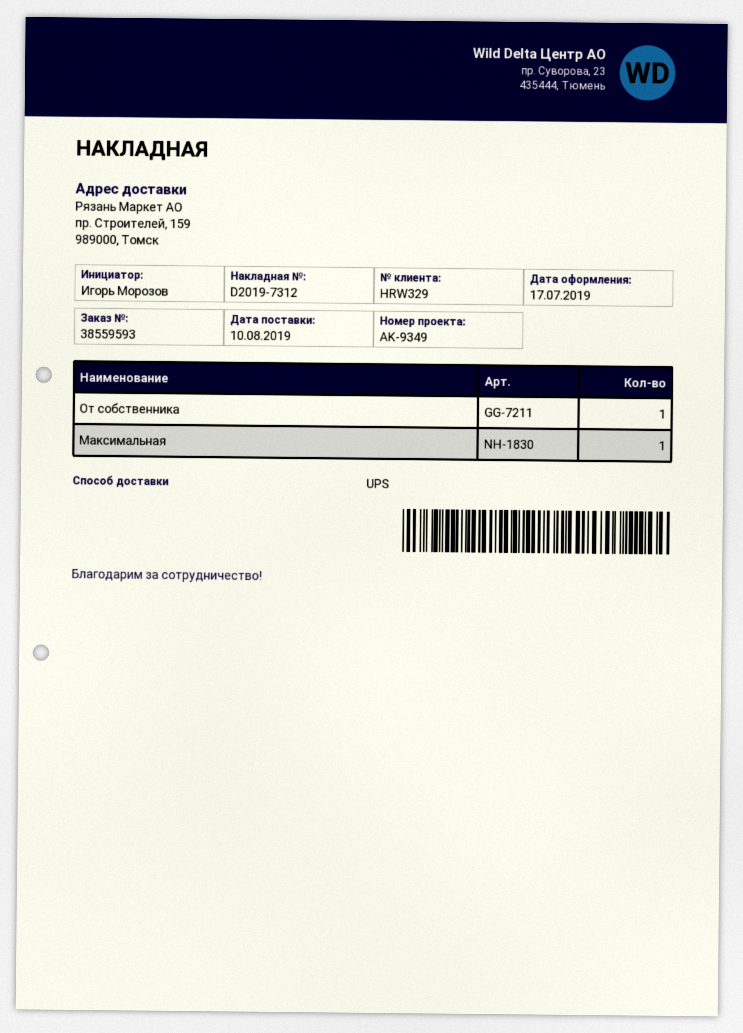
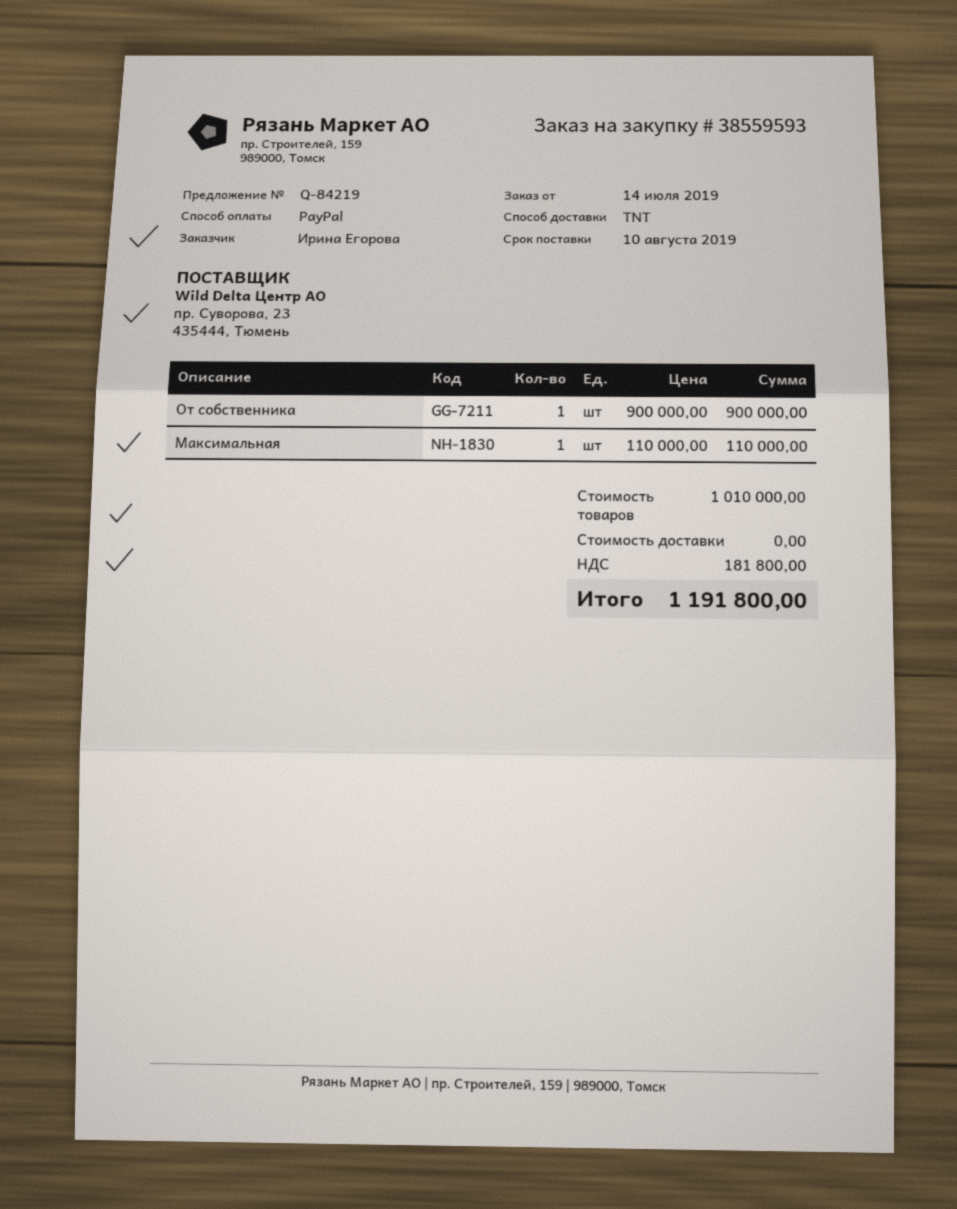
order date: 2019-07-17 -> 2019-07-14
ordered by: Игорь Морозов -> Ирина Егорова
shipping method: UPS -> TNT

